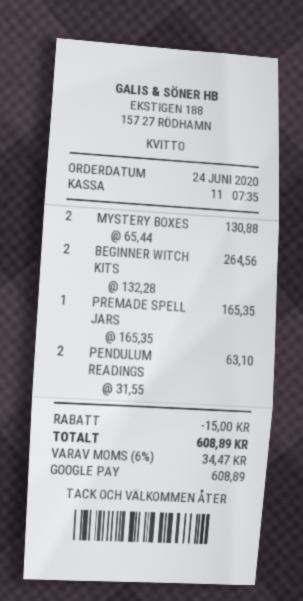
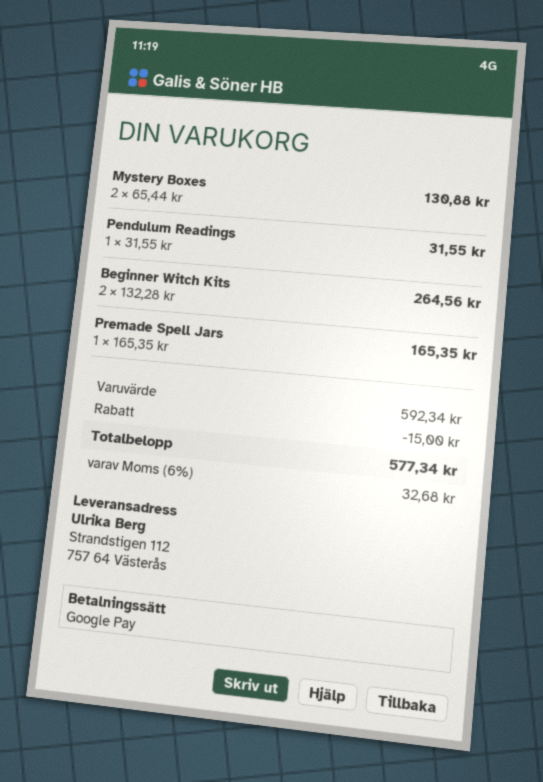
PENDULUM READINGS: 2 x 31.55 = 63.10 -> 1 x 31.55 = 31.55
tax: 6% = 34.47 -> 6% = 32.68
total: 608.89 -> 577.34

